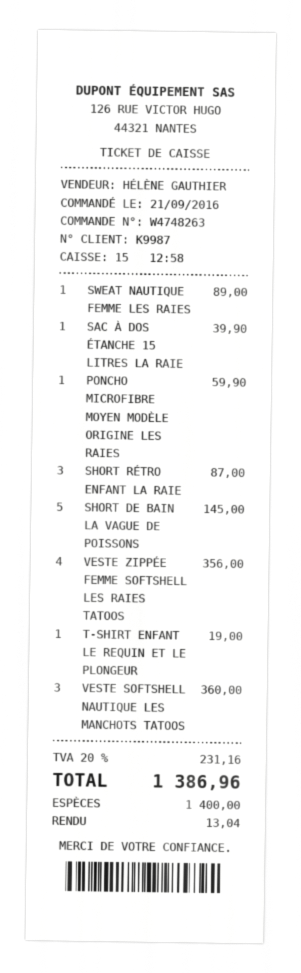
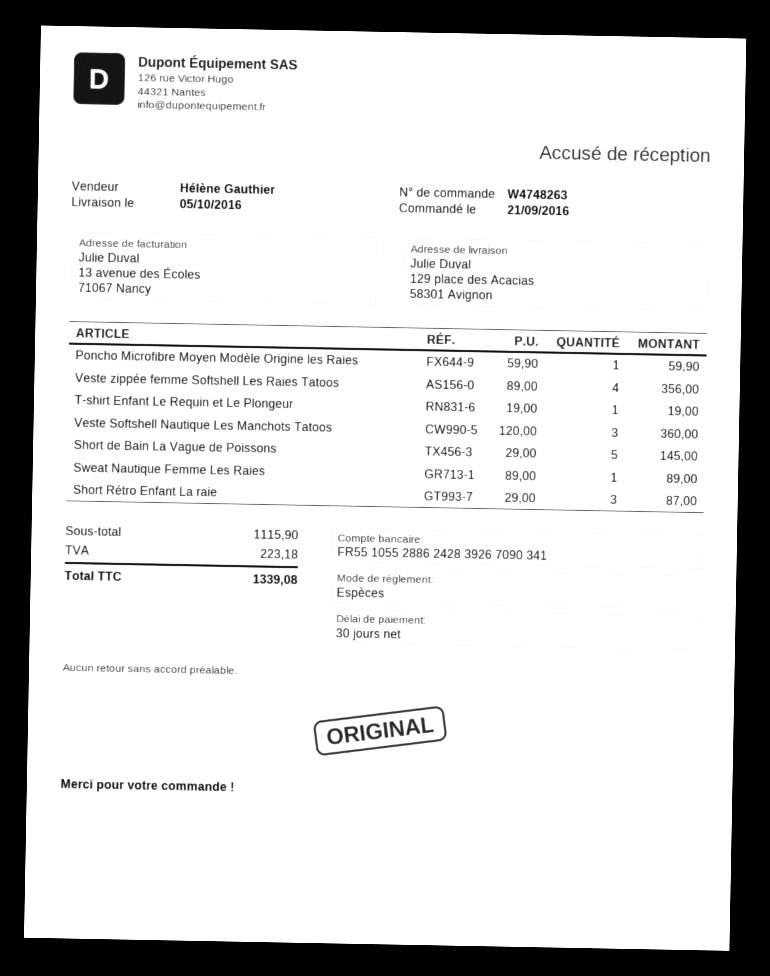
SAC À DOS ÉTANCHE 15 LITRES LA RAIE: 1 for 39.90 -> none
tax: 231.16 -> 223.18
total: 1386.96 -> 1339.08

